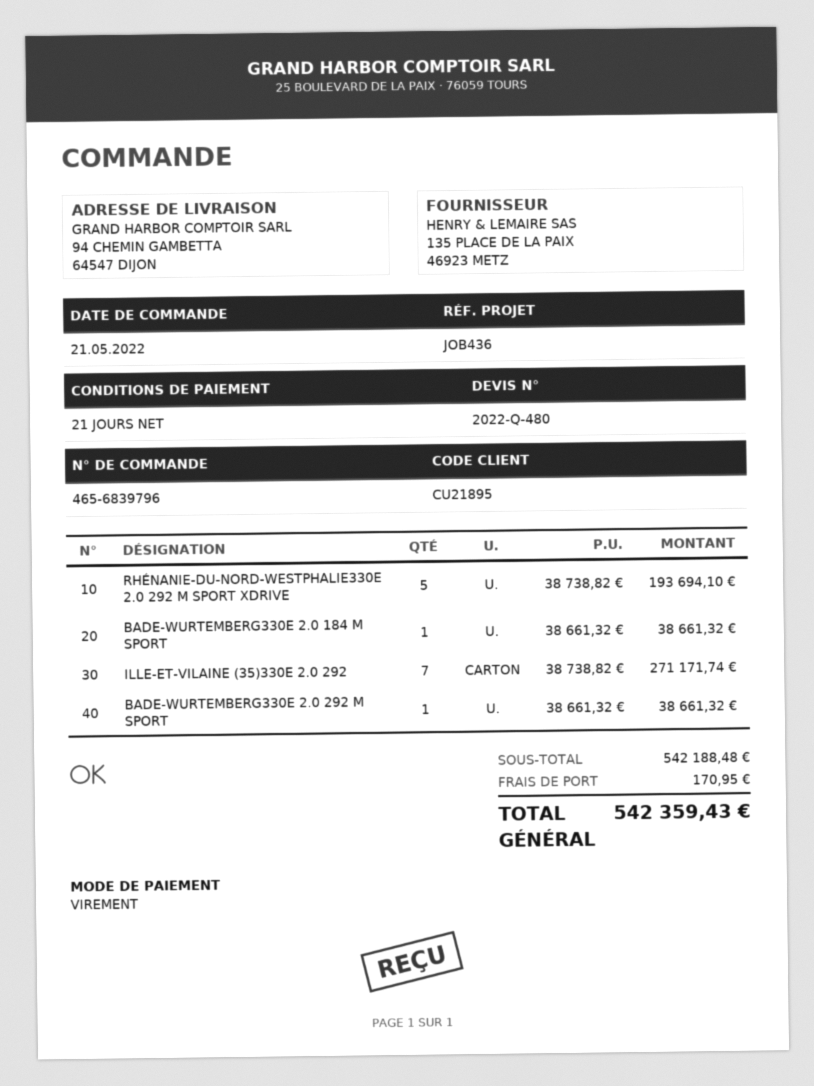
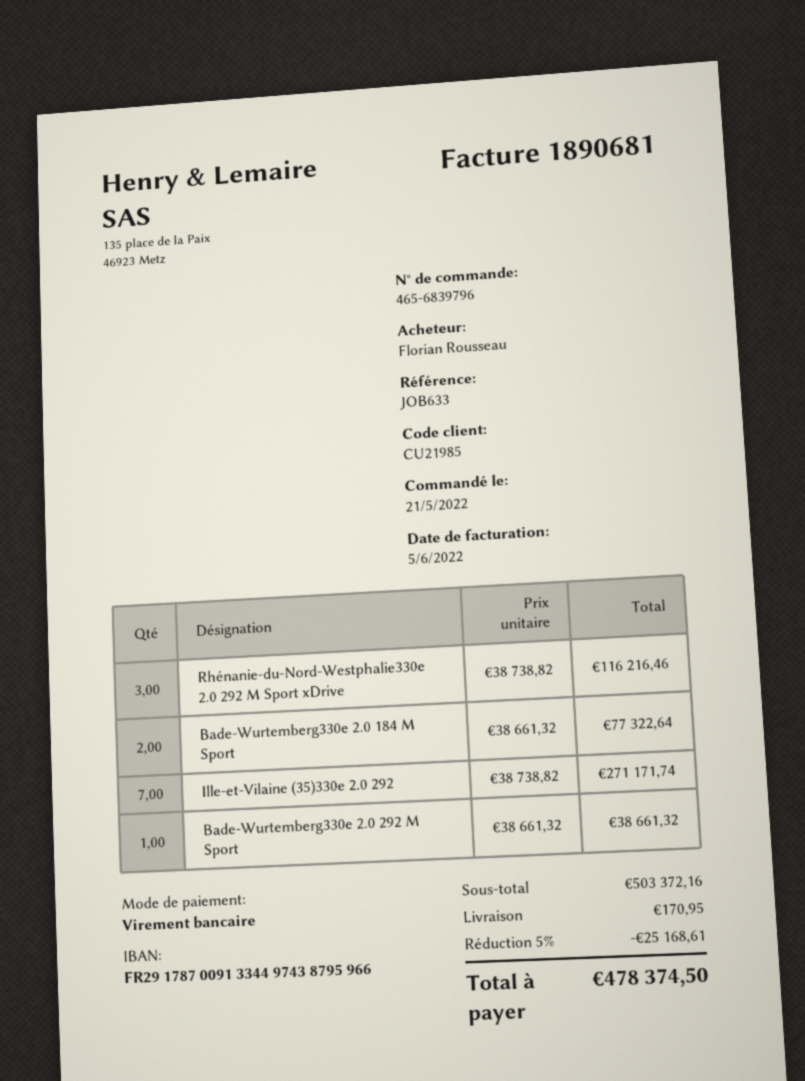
customer number: CU21895 -> CU21985
reference: JOB436 -> JOB633
RHÉNANIE-DU-NORD-WESTPHALIE330E 2.0 292 M SPORT XDRIVE: 5 x 38738.82 = 193694.10 -> 3 x 38738.82 = 116216.46
BADE-WURTEMBERG330E 2.0 184 M SPORT: 1 x 38661.32 = 38661.32 -> 2 x 38661.32 = 77322.64
subtotal: 542188.48 -> 503372.16
discount: none -> 5% = 25168.61
total: 542359.43 -> 478374.50

